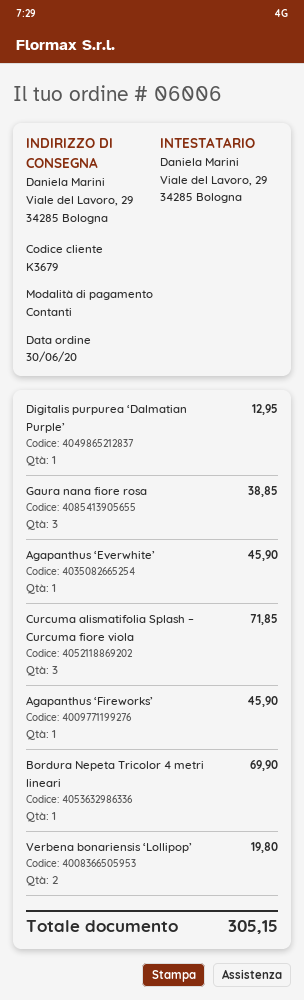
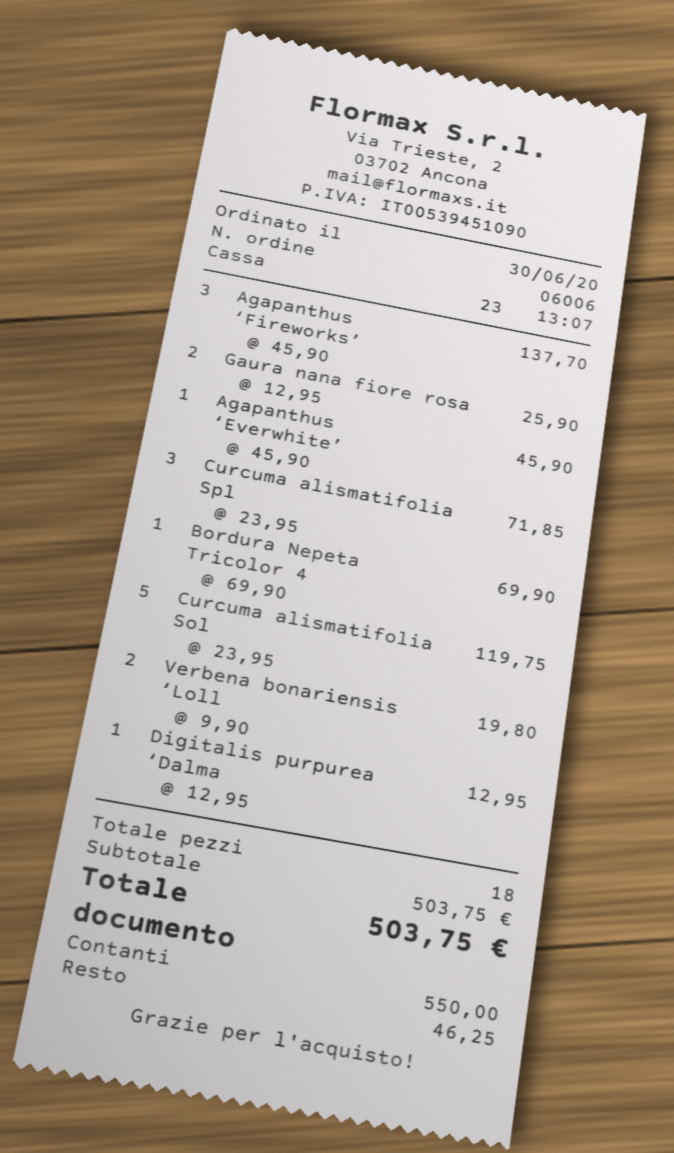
Gaura nana fiore rosa: 3 for 38.85 -> 2 for 25.90
Agapanthus ‘Fireworks’: 1 for 45.90 -> 3 for 137.70
Curcuma alismatifolia Sol: none -> 5 for 119.75
total: 305.15 -> 503.75

